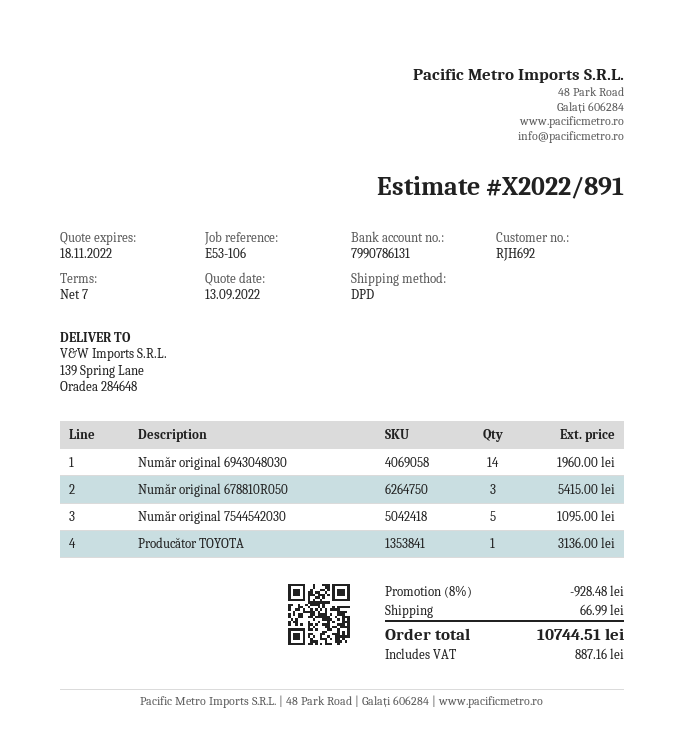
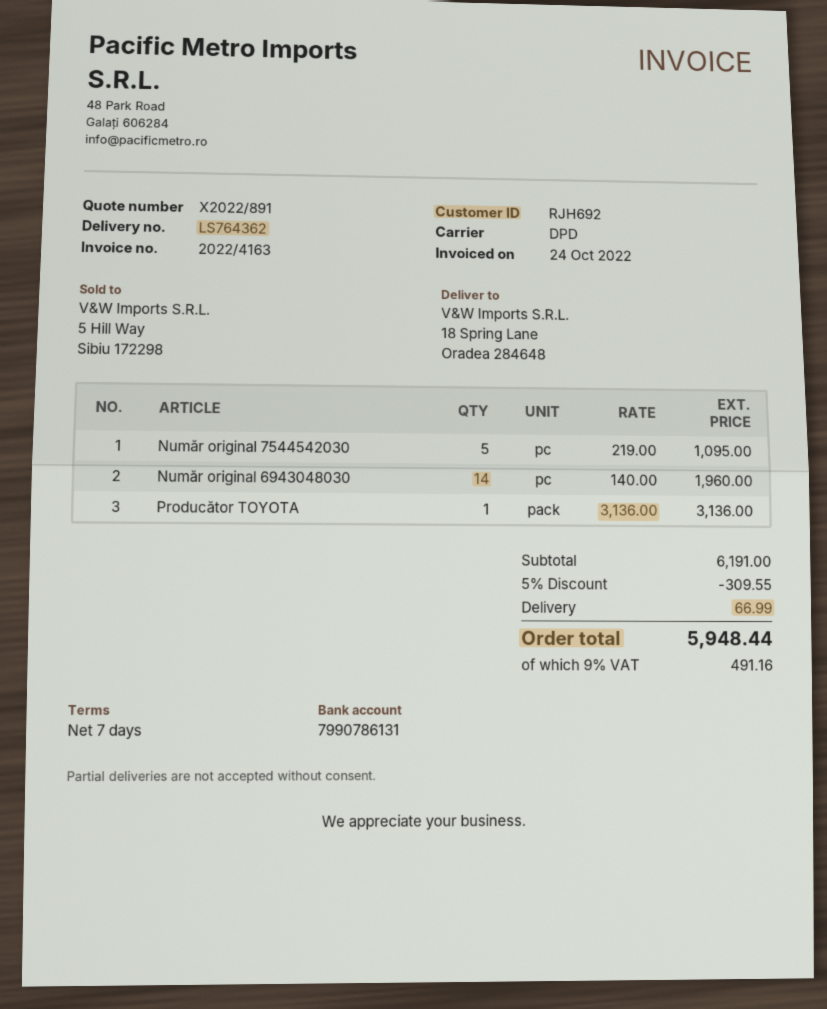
ship to: 139 Spring Lane, Oradea 284648 -> 18 Spring Lane, Oradea 284648
Număr original 678810R050: 3 for 5415.00 -> none
discount: 8% = 928.48 -> 5% = 309.55
tax: 887.16 -> 491.16
total: 10744.51 -> 5948.44

